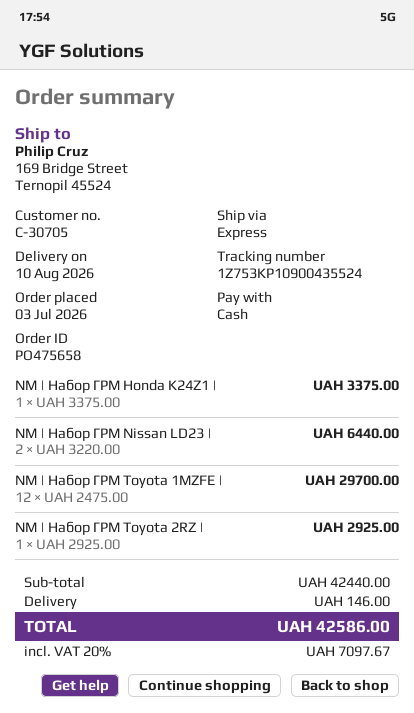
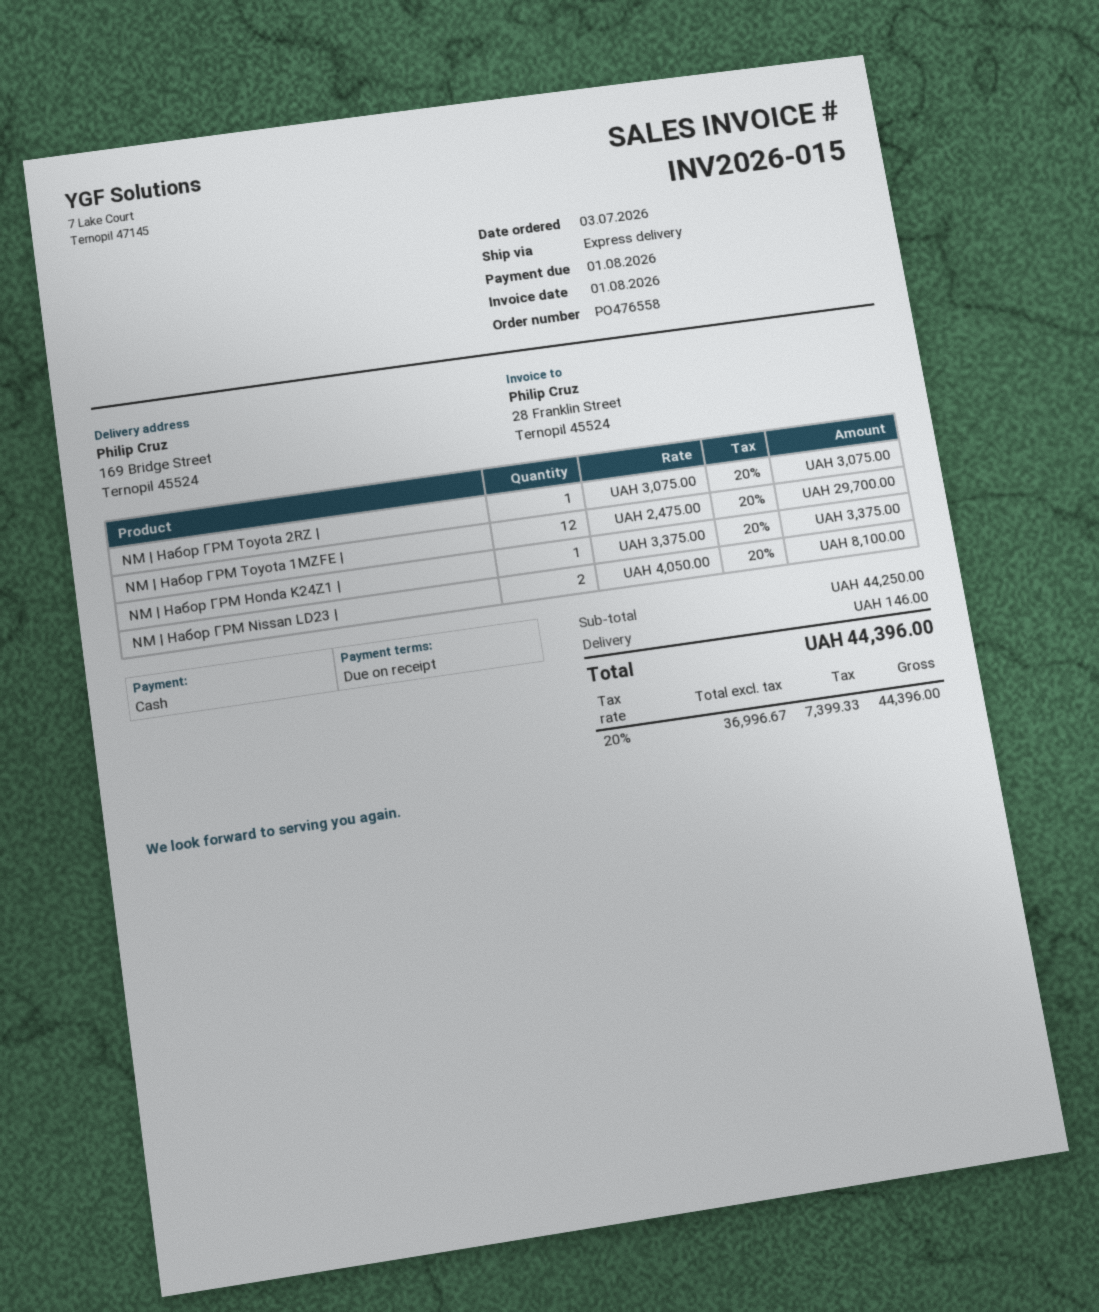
order number: PO475658 -> PO476558
NM | Набор ГРМ Nissan LD23 |: 2 x 3220.00 = 6440.00 -> 2 x 4050.00 = 8100.00
NM | Набор ГРМ Toyota 2RZ |: 1 x 2925.00 = 2925.00 -> 1 x 3075.00 = 3075.00
subtotal: 42440.00 -> 44250.00
tax: 20% = 7097.67 -> 20% = 7399.33
total: 42586.00 -> 44396.00

